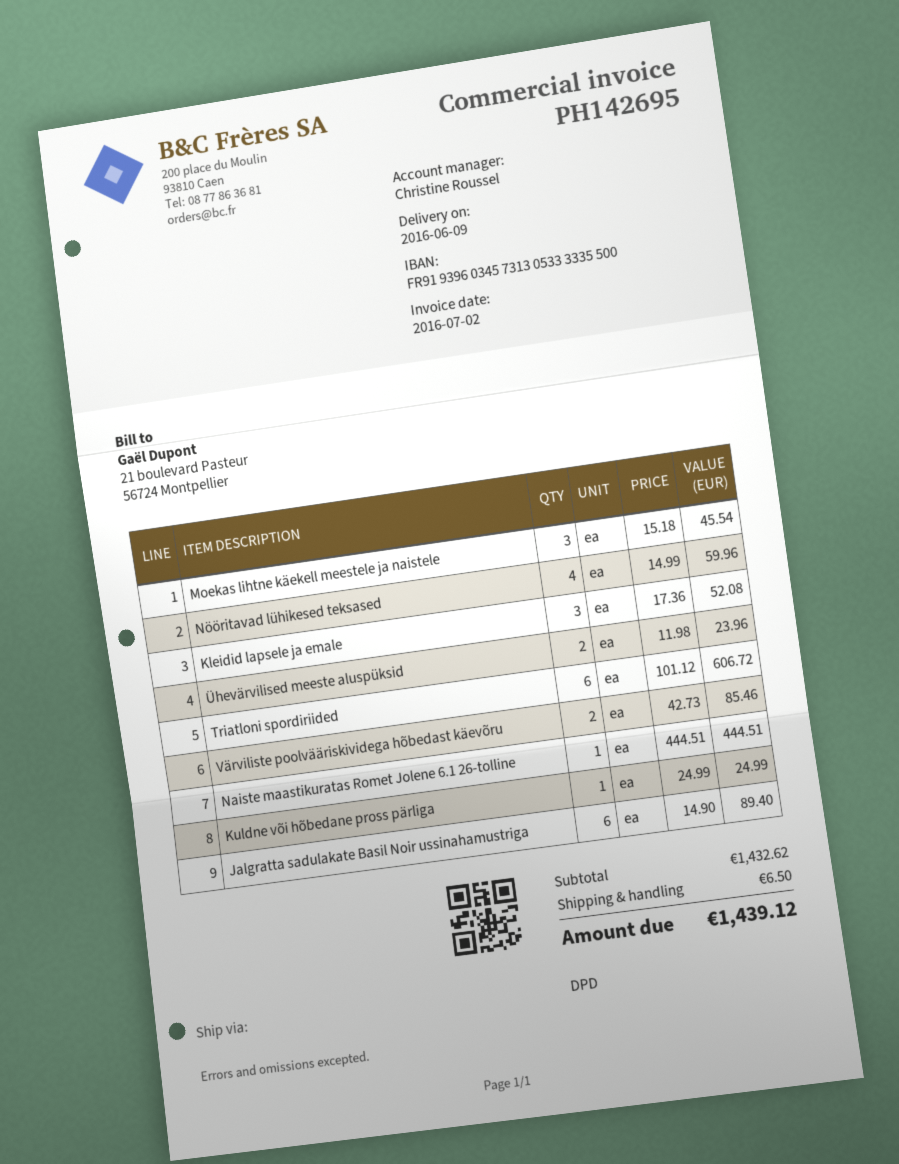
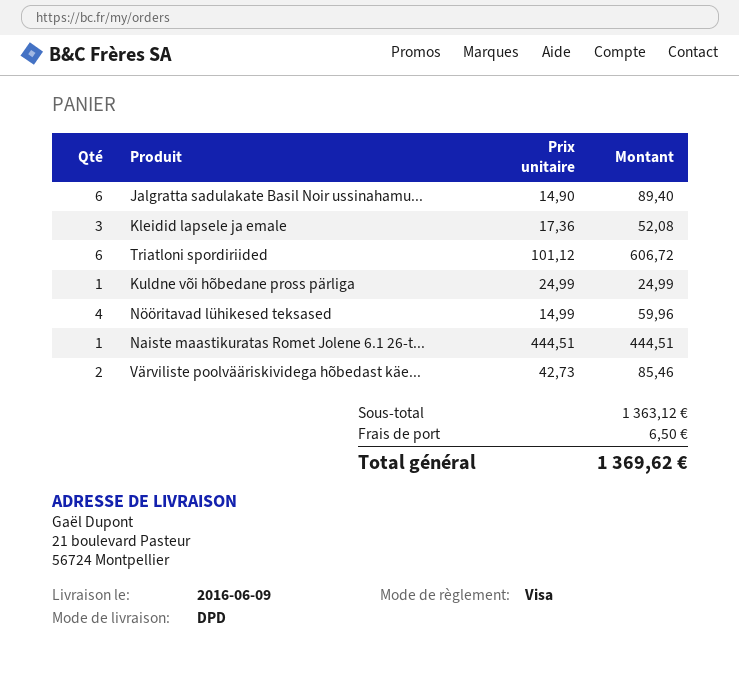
Moekas lihtne käekell meestele ja naistele: 3 x 15.18 = 45.54 -> none
Ühevärvilised meeste aluspüksid: 2 x 11.98 = 23.96 -> none
subtotal: 1432.62 -> 1363.12
total: 1439.12 -> 1369.62

